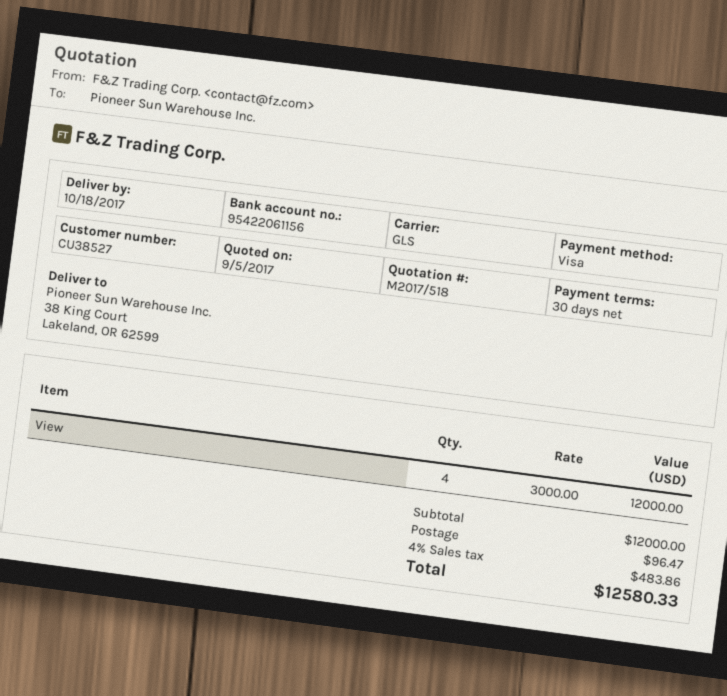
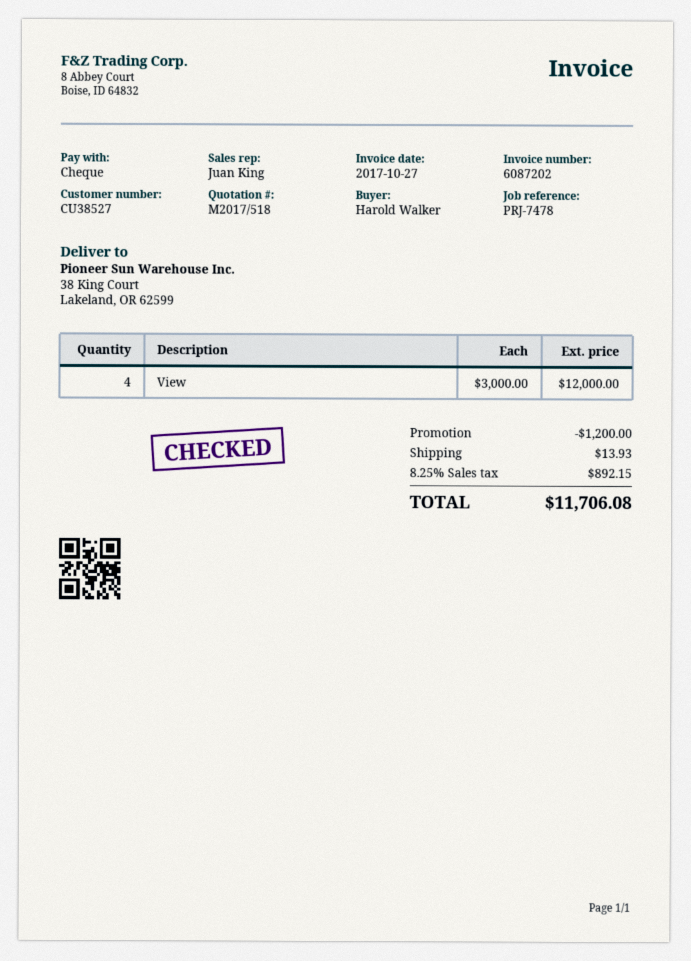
payment method: Visa -> cheque
discount: none -> 1200.00
shipping: 96.47 -> 13.93
tax: 4% = 483.86 -> 8.25% = 892.15
total: 12580.33 -> 11706.08

